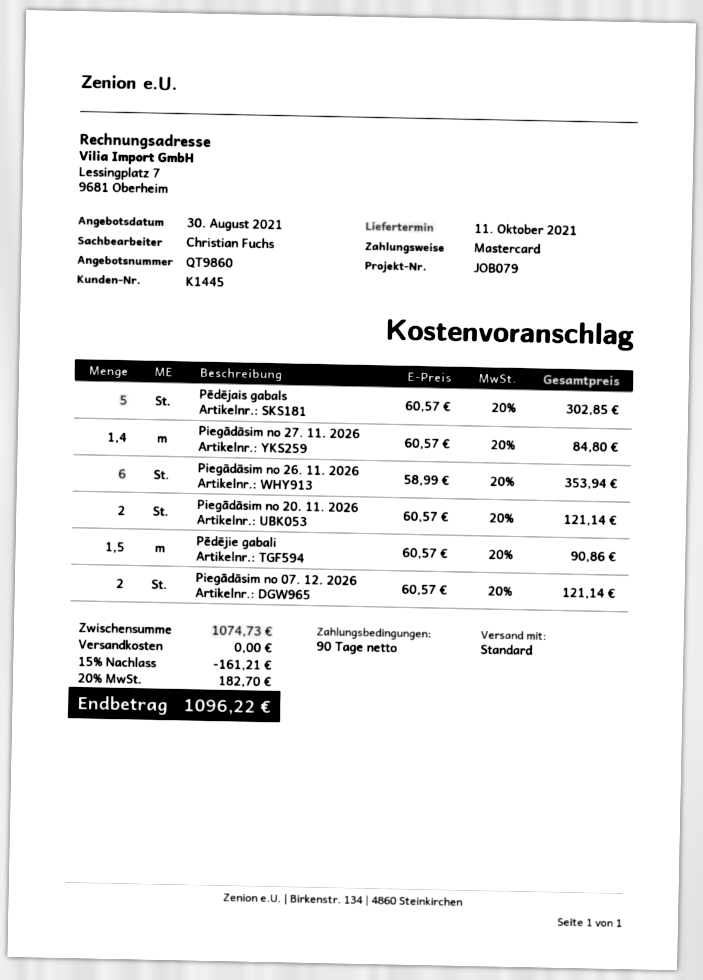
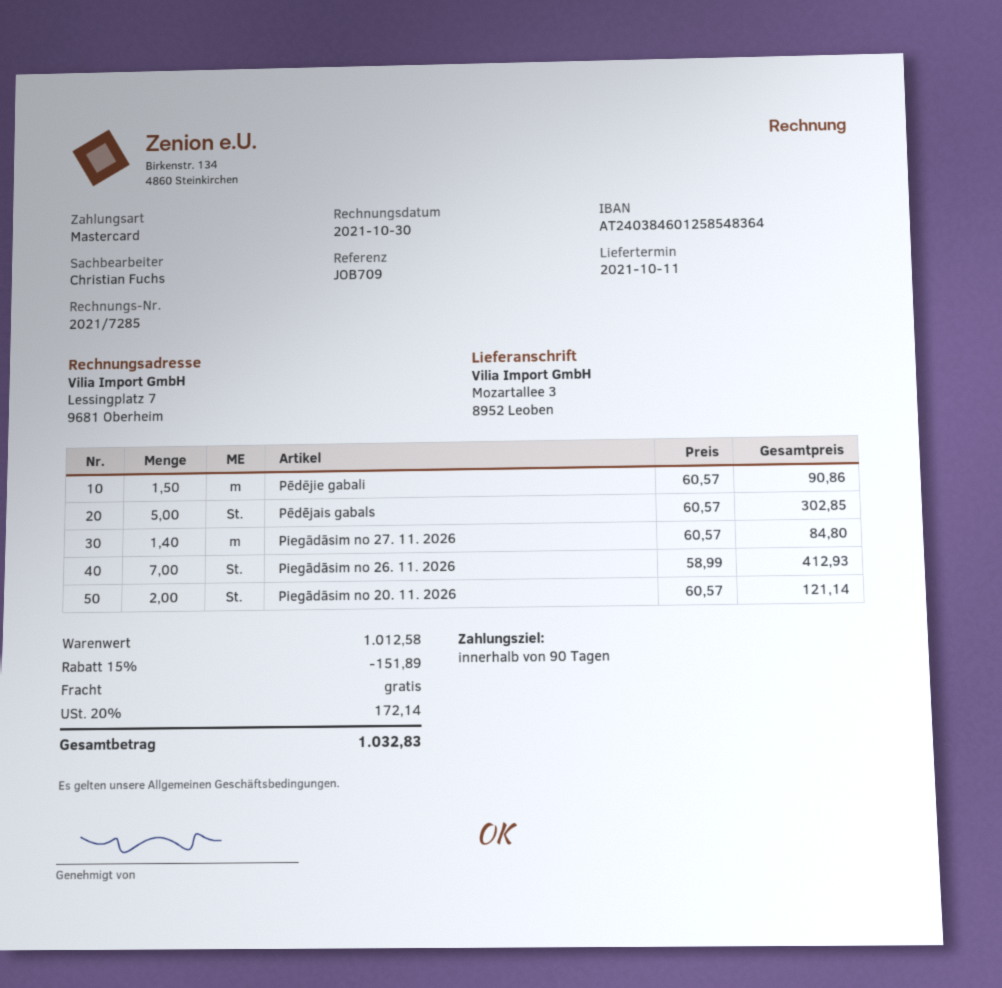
reference: JOB079 -> JOB709
Piegādāsim no 26. 11. 2026: 6 x 58.99 = 353.94 -> 7 x 58.99 = 412.93
Piegādāsim no 07. 12. 2026: 2 x 60.57 = 121.14 -> none
subtotal: 1074.73 -> 1012.58
discount: 15% = 161.21 -> 15% = 151.89
tax: 20% = 182.70 -> 20% = 172.14
total: 1096.22 -> 1032.83

